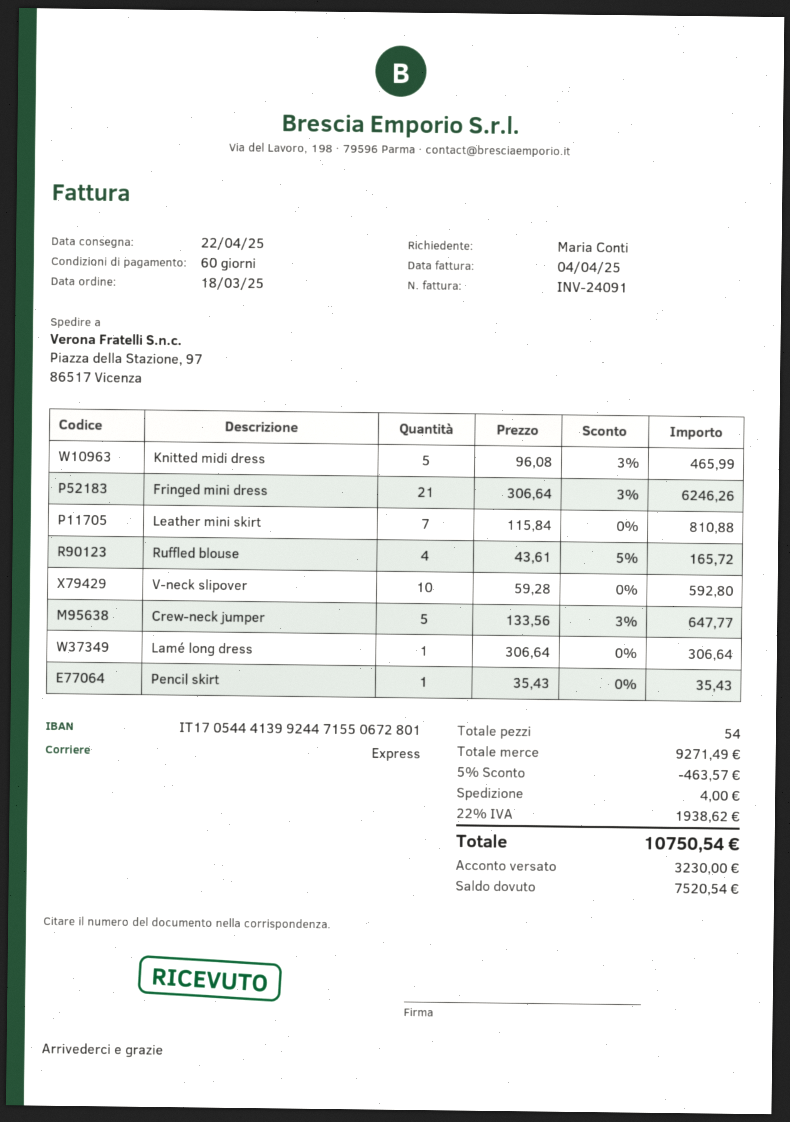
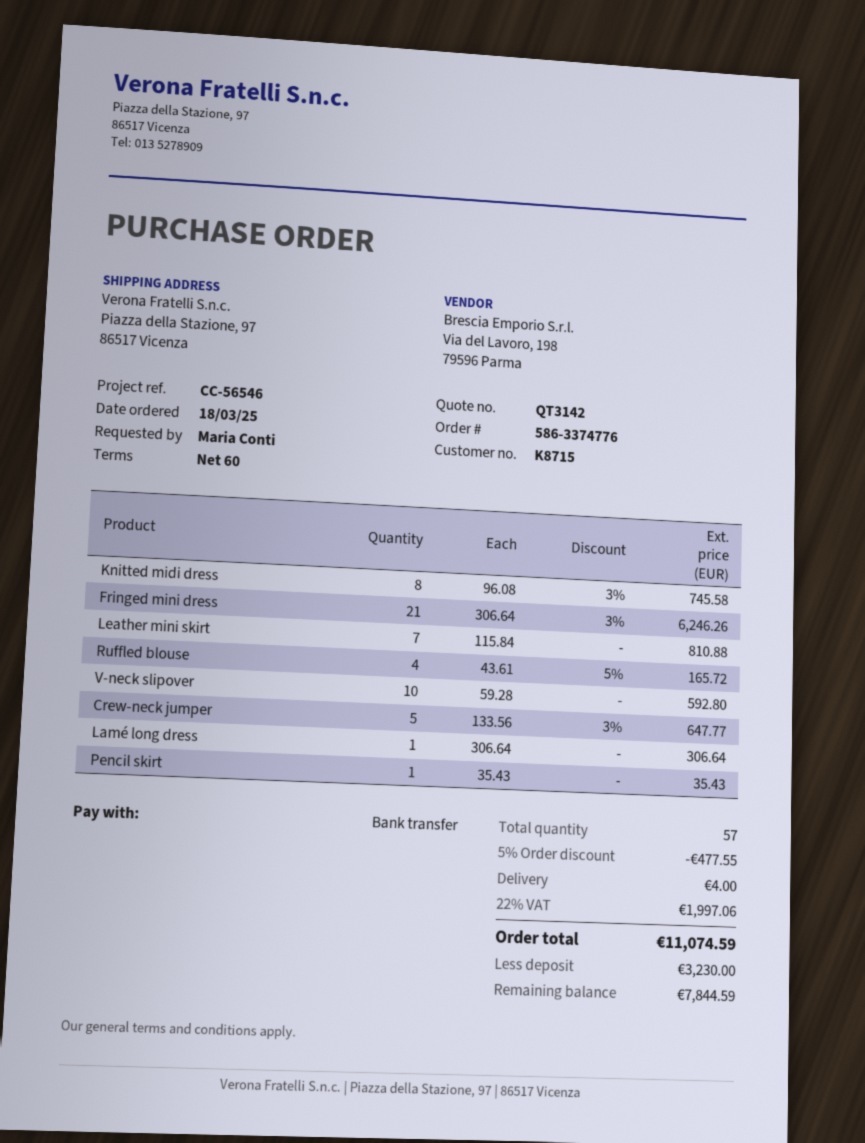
Knitted midi dress: 5 x 96.08 - 3% = 465.99 -> 8 x 96.08 - 3% = 745.58
total quantity: 54 -> 57
discount: 5% = 463.57 -> 5% = 477.55
tax: 22% = 1938.62 -> 22% = 1997.06
total: 10750.54 -> 11074.59
balance: 7520.54 -> 7844.59

